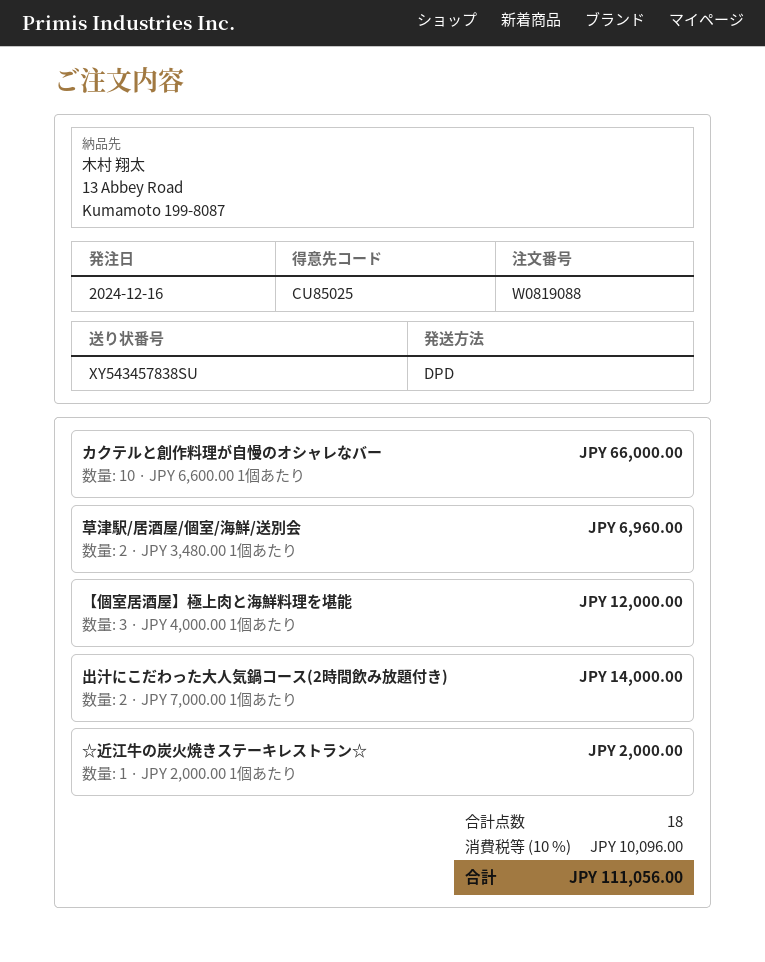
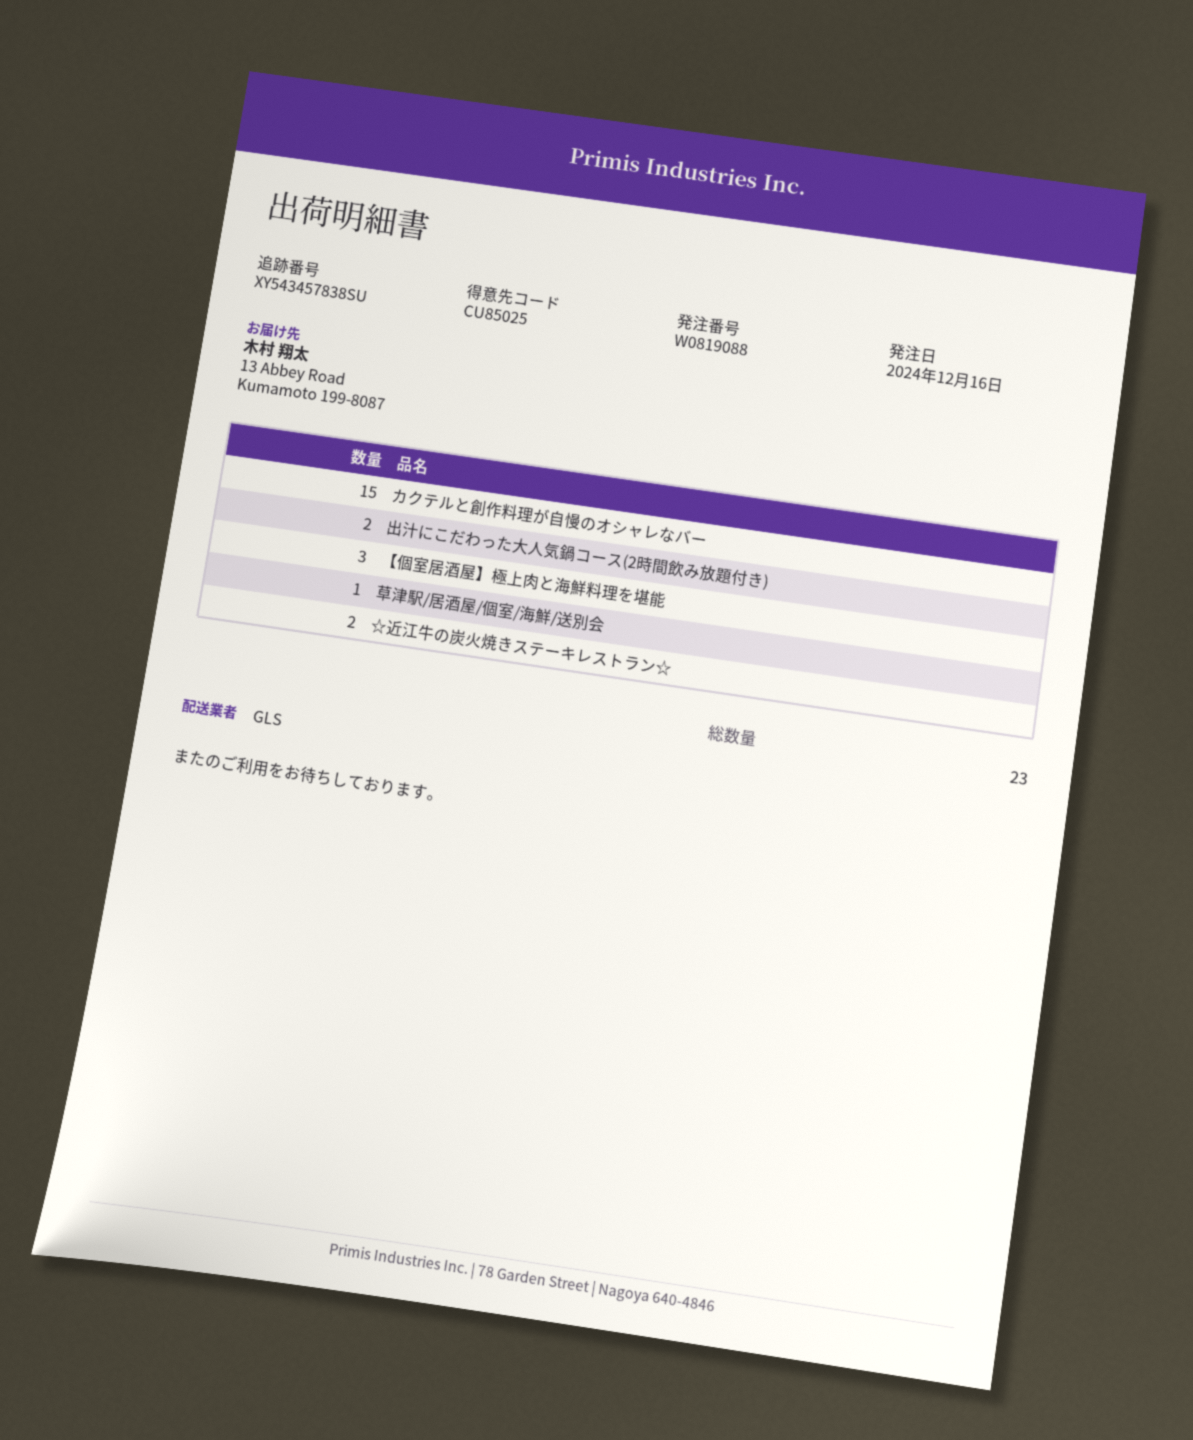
shipping method: DPD -> GLS
カクテルと創作料理が自慢のオシャレなバー: 10 -> 15
草津駅/居酒屋/個室/海鮮/送別会: 2 -> 1
☆近江牛の炭火焼きステーキレストラン☆: 1 -> 2
total quantity: 18 -> 23

